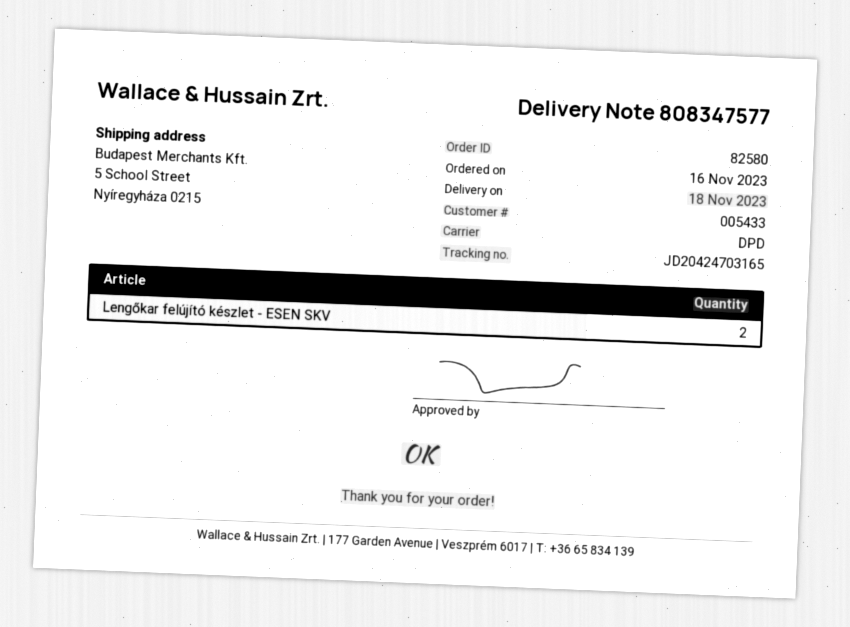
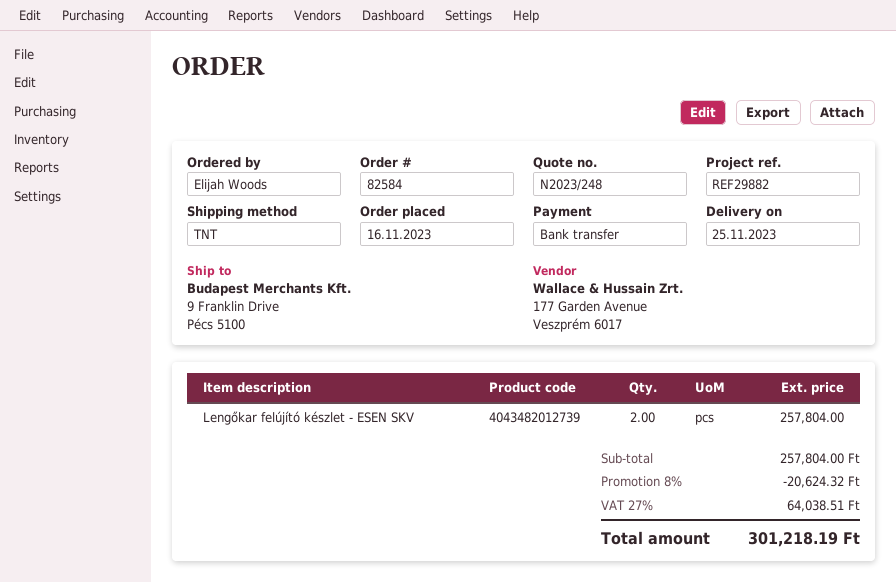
order number: 82580 -> 82584
delivery date: 2023-11-18 -> 2023-11-25
shipping method: DPD -> TNT
ship to: 5 School Street, Nyíregyháza 0215 -> 9 Franklin Drive, Pécs 5100

